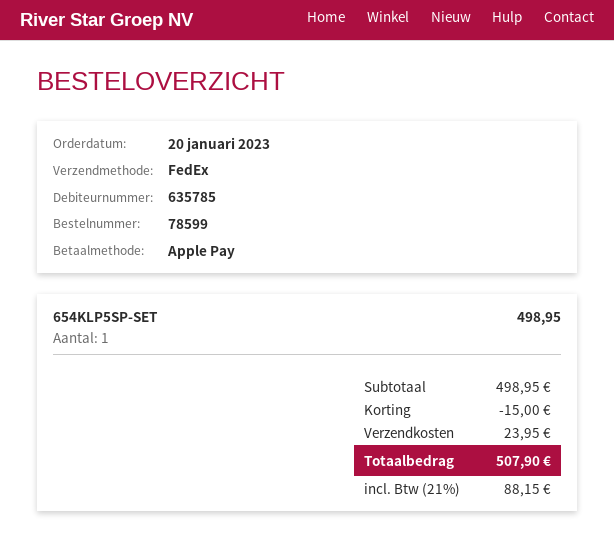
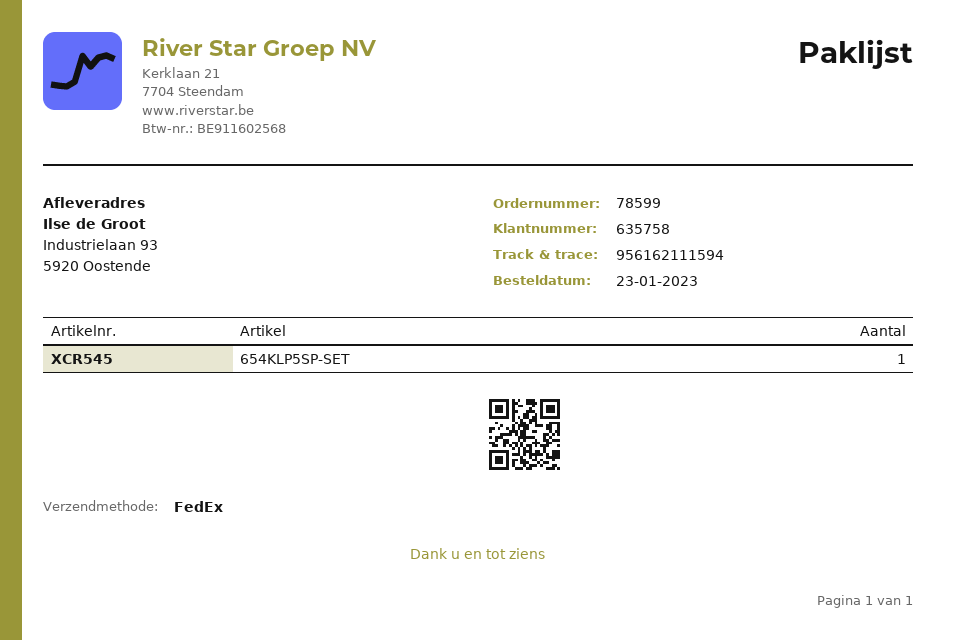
order date: 2023-01-20 -> 2023-01-23
customer number: 635785 -> 635758

